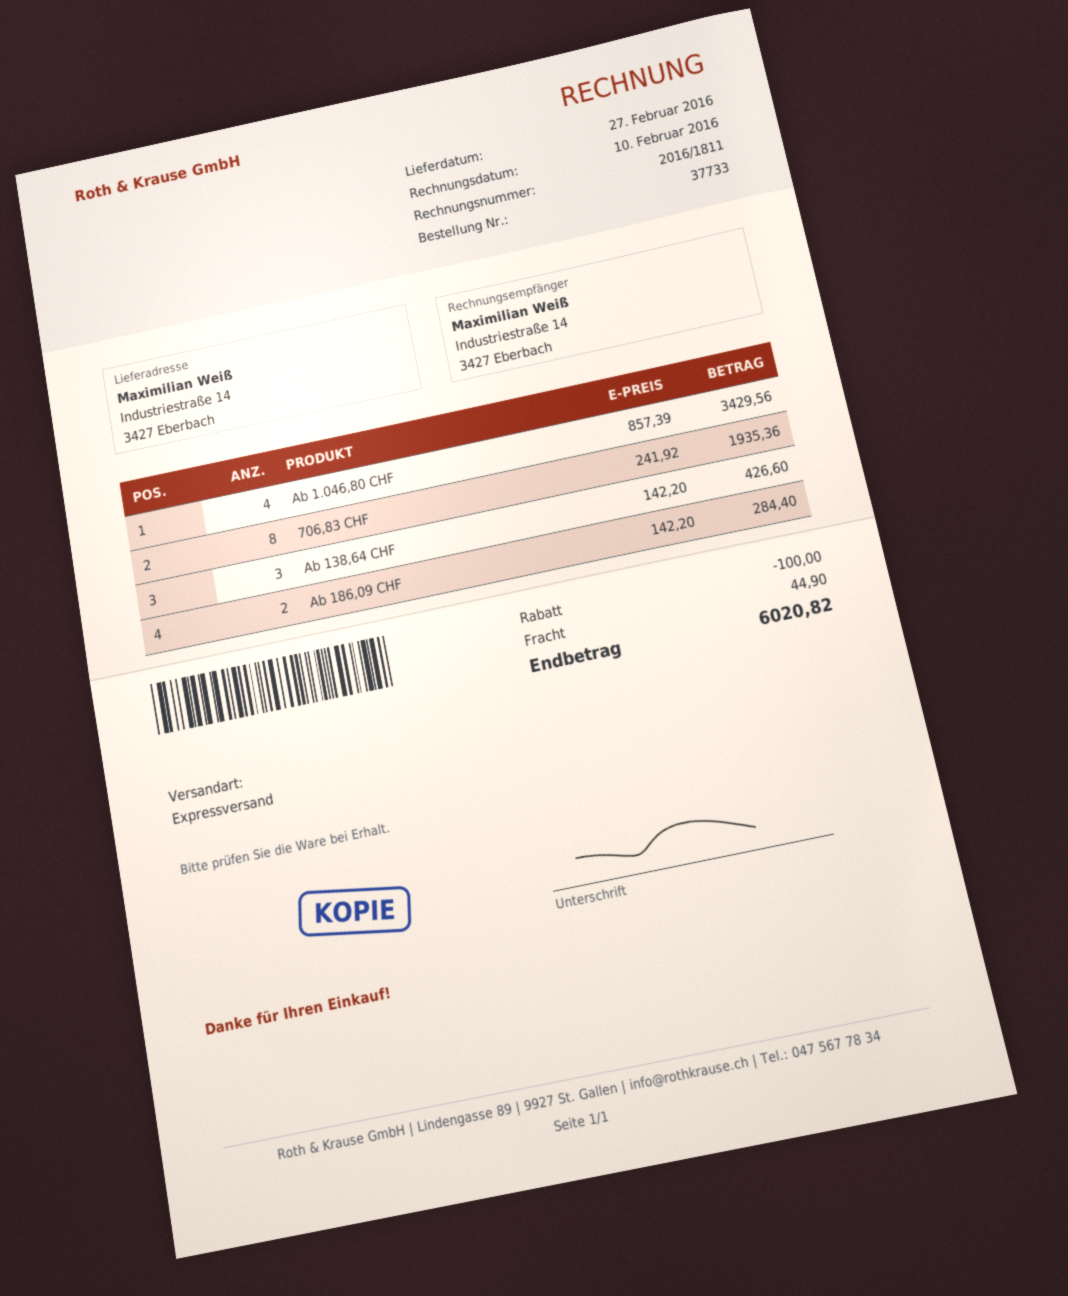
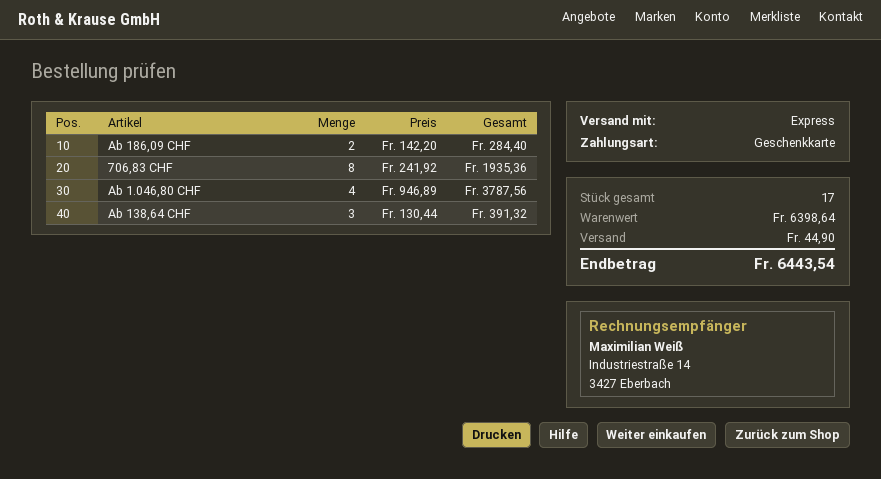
Ab 1.046,80 CHF: 4 x 857.39 = 3429.56 -> 4 x 946.89 = 3787.56
Ab 138,64 CHF: 3 x 142.20 = 426.60 -> 3 x 130.44 = 391.32
discount: 100.00 -> none
total: 6020.82 -> 6443.54

